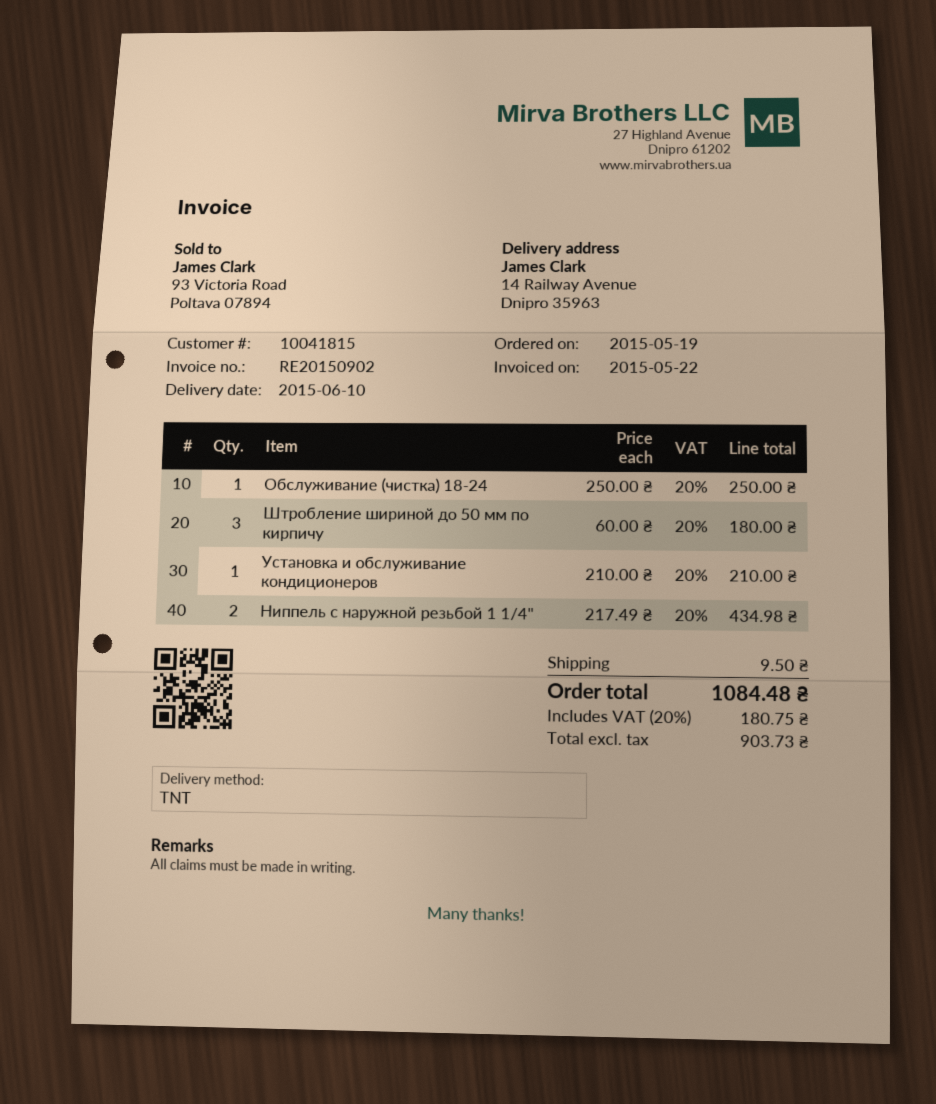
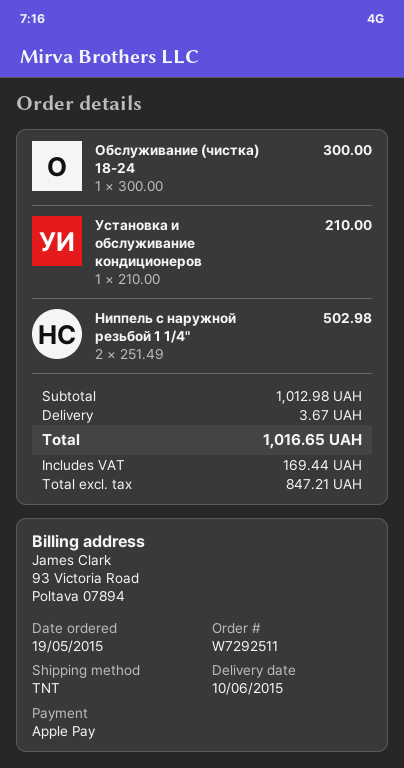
Обслуживание (чистка) 18-24: 1 x 250.00 = 250.00 -> 1 x 300.00 = 300.00
Штробление шириной до 50 мм по кирпичу: 3 x 60.00 = 180.00 -> none
Ниппель с наружной резьбой 1 1/4": 2 x 217.49 = 434.98 -> 2 x 251.49 = 502.98
shipping: 9.50 -> 3.67
net: 903.73 -> 847.21
tax: 180.75 -> 169.44
total: 1084.48 -> 1016.65

